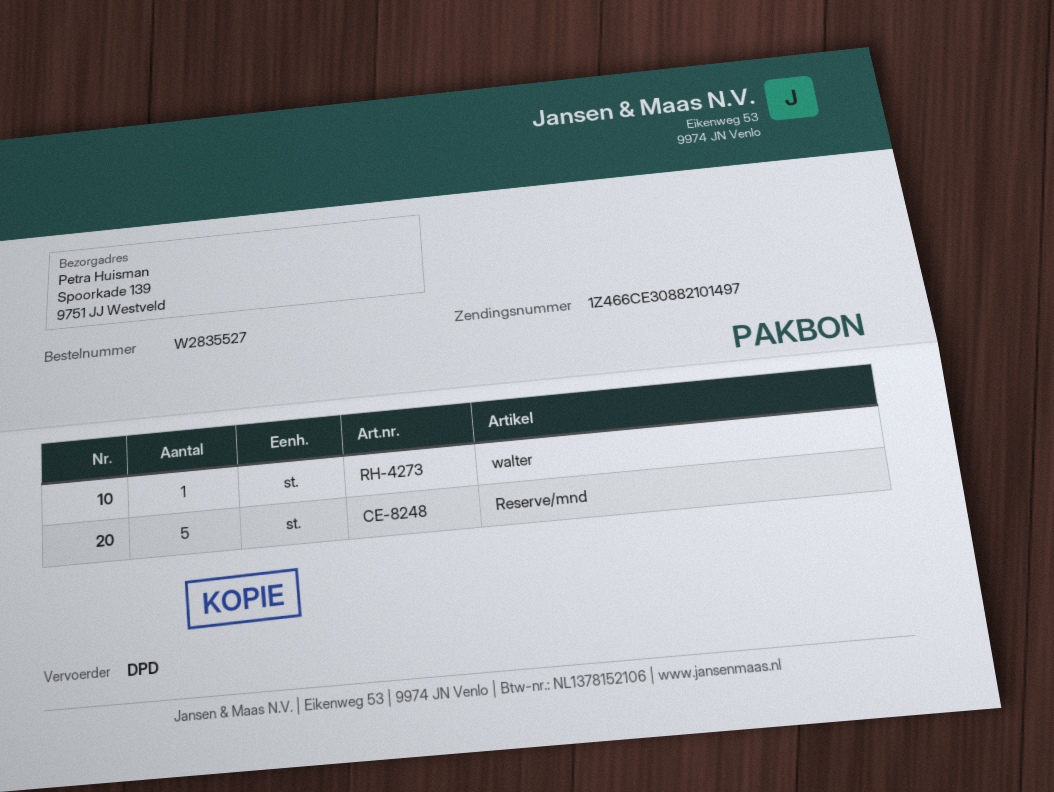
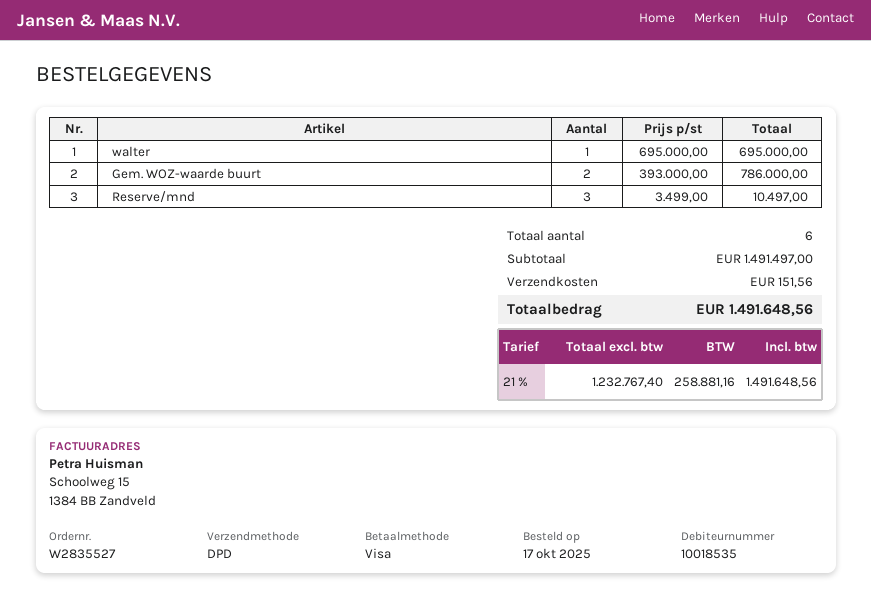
Reserve/mnd: 5 -> 3
Gem. WOZ-waarde buurt: none -> 2

